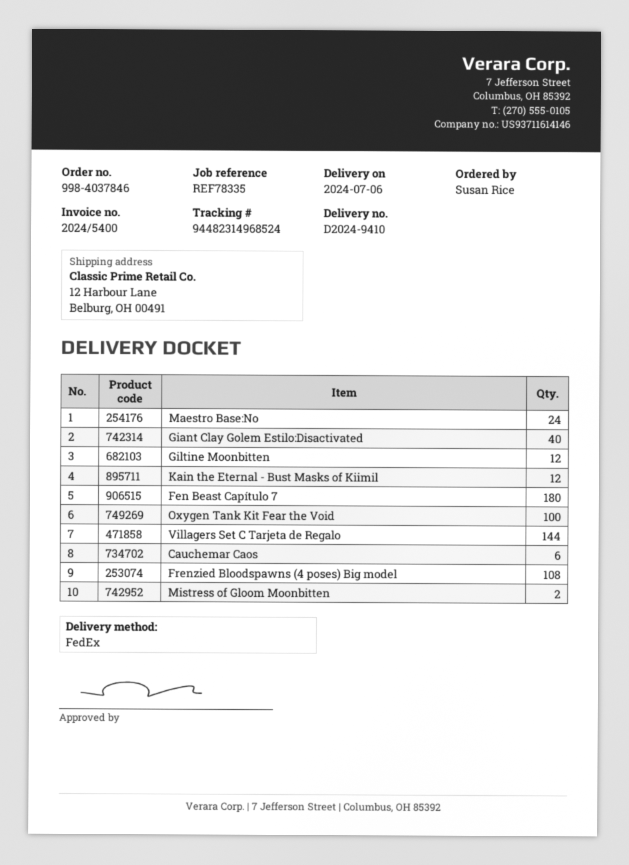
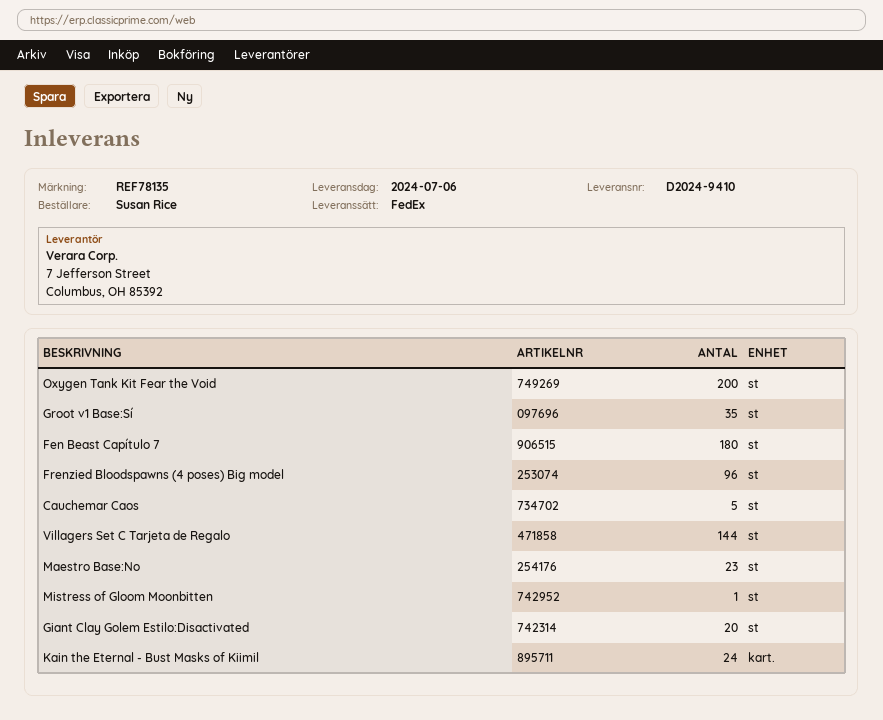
reference: REF78335 -> REF78135
Maestro Base:No: 24 -> 23
Giant Clay Golem Estilo:Disactivated: 40 -> 20
Giltine Moonbitten: 12 -> none
Kain the Eternal - Bust Masks of Kiimil: 12 -> 24
Oxygen Tank Kit Fear the Void: 100 -> 200
Cauchemar Caos: 6 -> 5
Frenzied Bloodspawns (4 poses) Big model: 108 -> 96
Mistress of Gloom Moonbitten: 2 -> 1
Groot v1 Base:Sí: none -> 35

